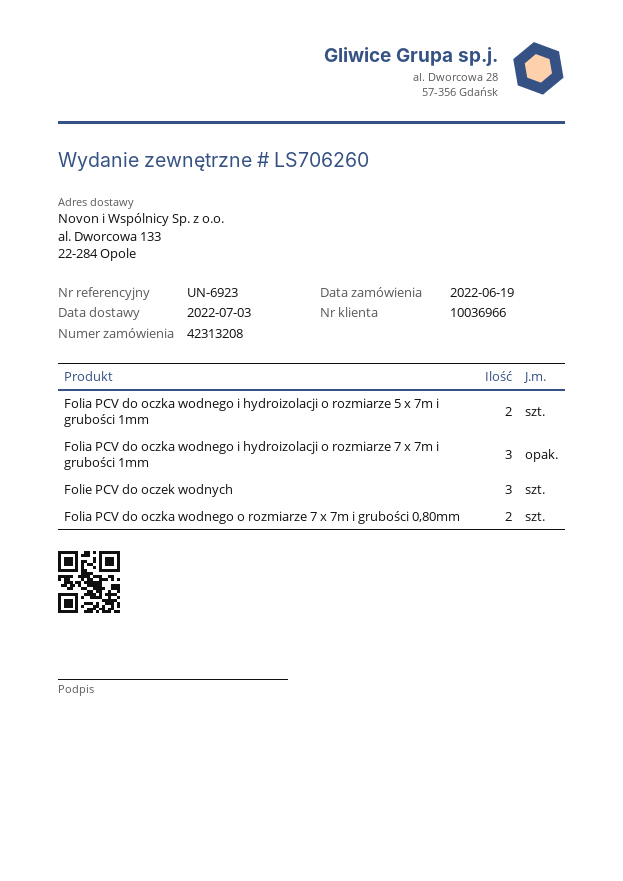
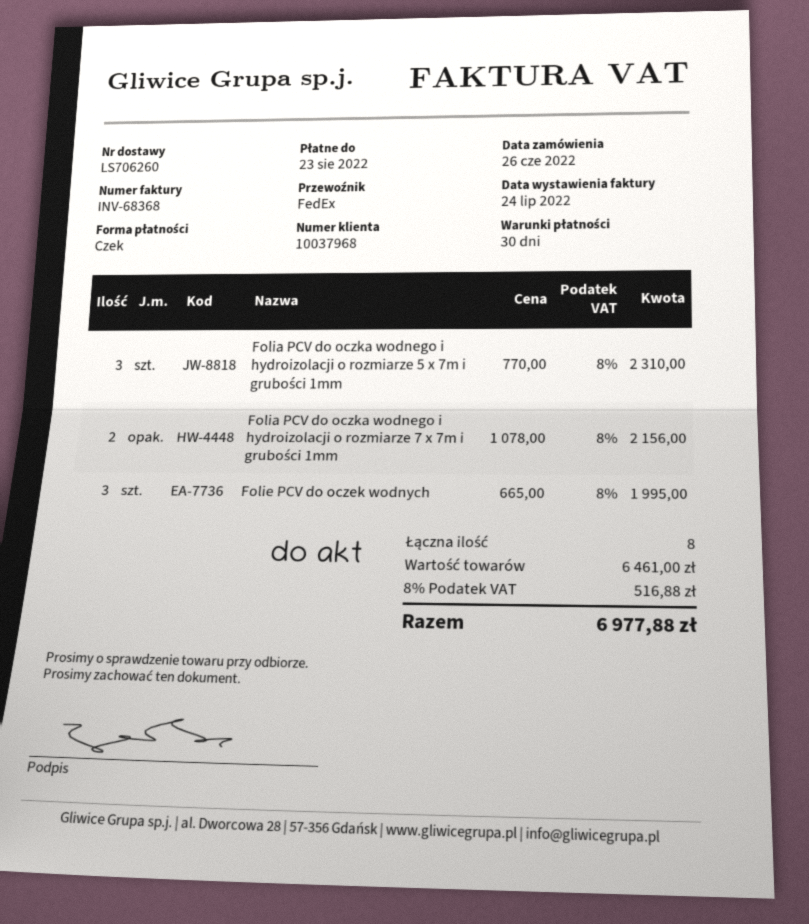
order date: 2022-06-19 -> 2022-06-26
customer number: 10036966 -> 10037968
Folia PCV do oczka wodnego i hydroizolacji o rozmiarze 5 x 7m i grubości 1mm: 2 -> 3
Folia PCV do oczka wodnego i hydroizolacji o rozmiarze 7 x 7m i grubości 1mm: 3 -> 2
Folia PCV do oczka wodnego o rozmiarze 7 x 7m i grubości 0,80mm: 2 -> none

